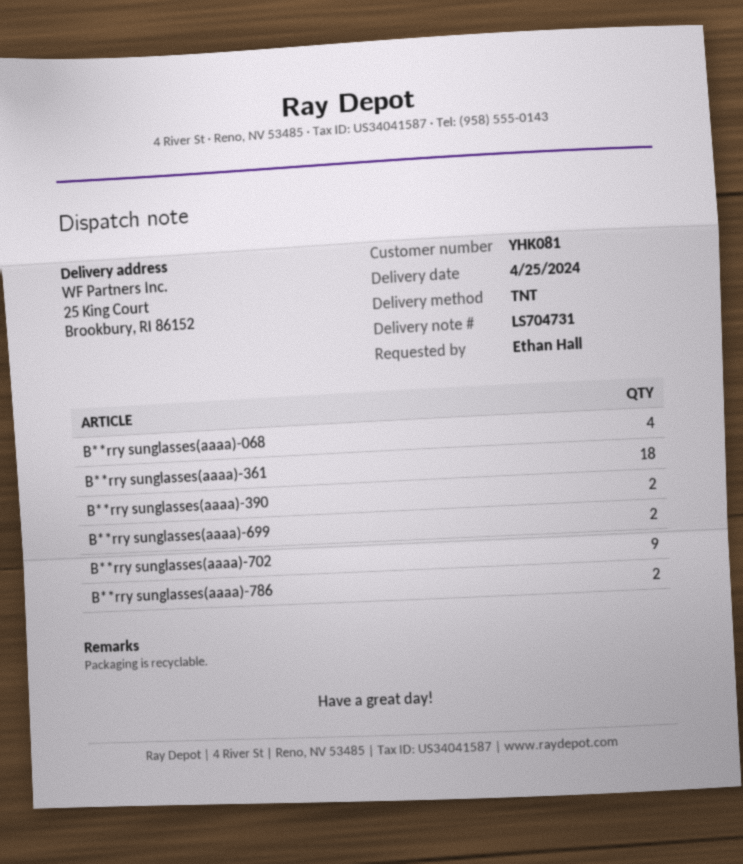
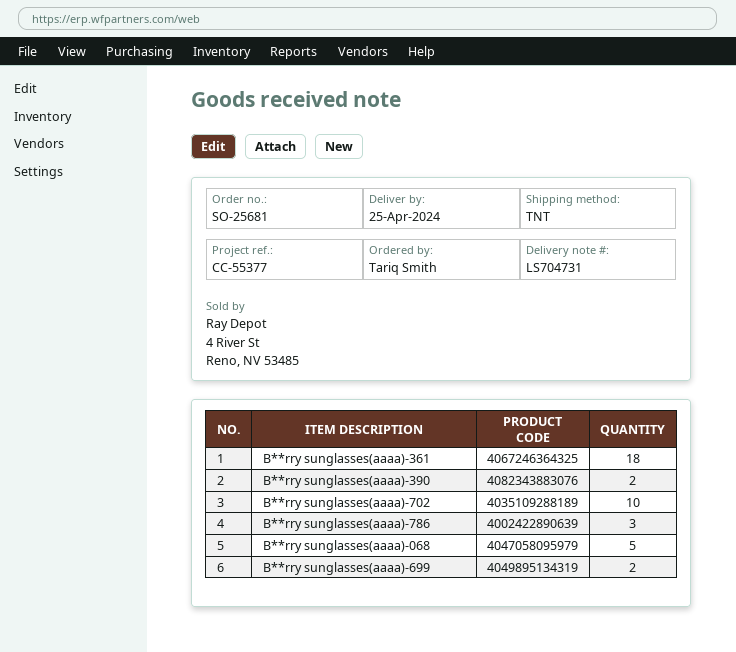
ordered by: Ethan Hall -> Tariq Smith
B**rry sunglasses(aaaa)-068: 4 -> 5
B**rry sunglasses(aaaa)-702: 9 -> 10
B**rry sunglasses(aaaa)-786: 2 -> 3

